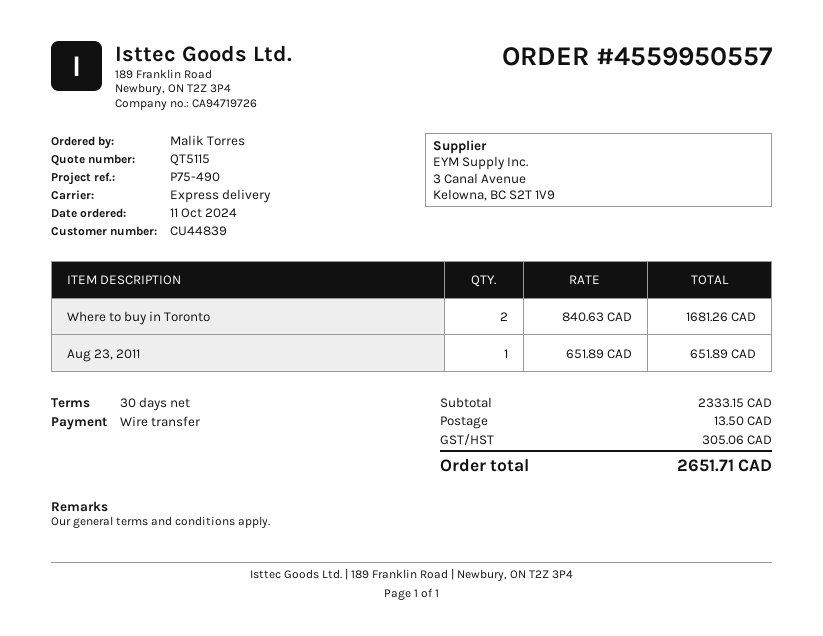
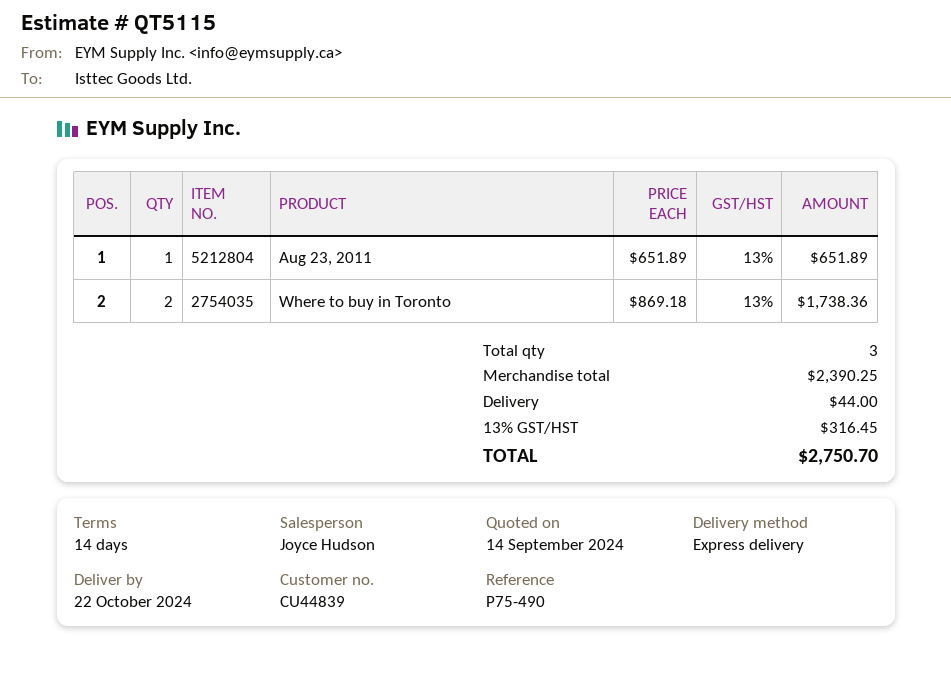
payment terms: 30 days -> 14 days
Where to buy in Toronto: 2 x 840.63 = 1681.26 -> 2 x 869.18 = 1738.36
subtotal: 2333.15 -> 2390.25
shipping: 13.50 -> 44.00
tax: 305.06 -> 316.45
total: 2651.71 -> 2750.70

